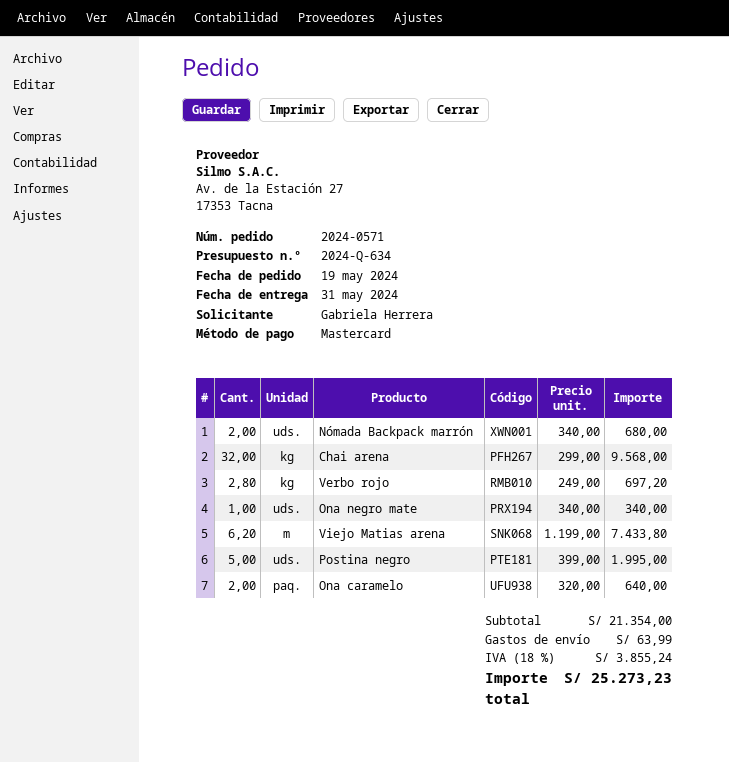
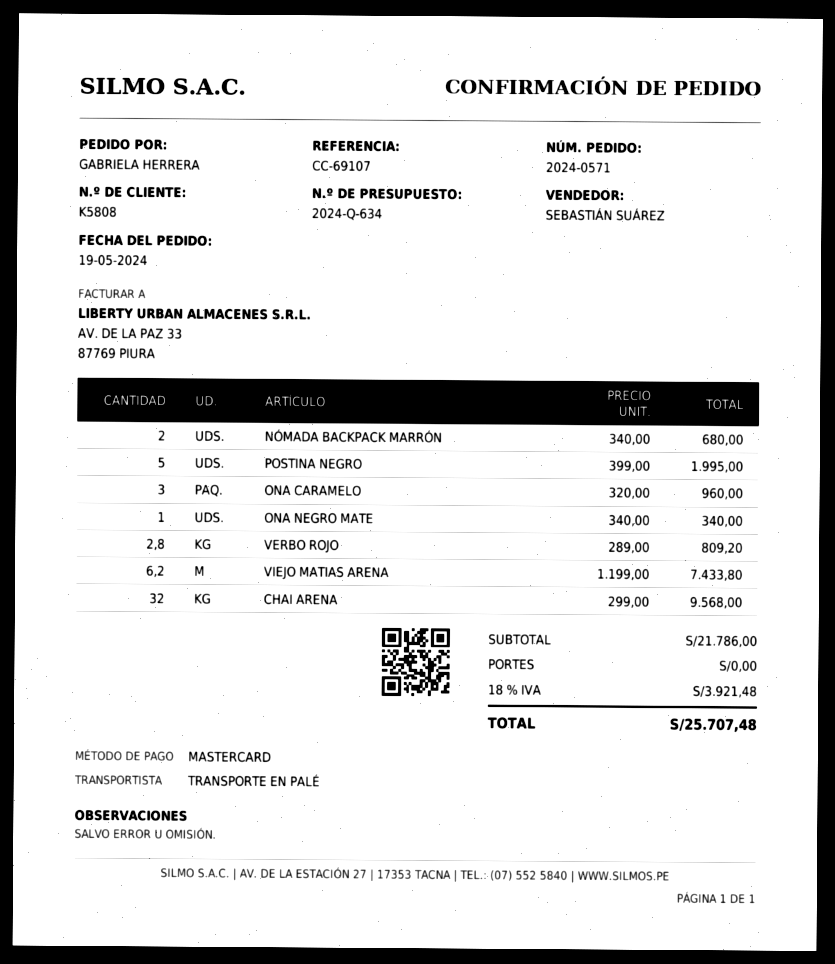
Verbo rojo: 2.8 x 249.00 = 697.20 -> 2.8 x 289.00 = 809.20
Ona caramelo: 2 x 320.00 = 640.00 -> 3 x 320.00 = 960.00
subtotal: 21354.00 -> 21786.00
shipping: 63.99 -> 0.00
tax: 18% = 3855.24 -> 18% = 3921.48
total: 25273.23 -> 25707.48

